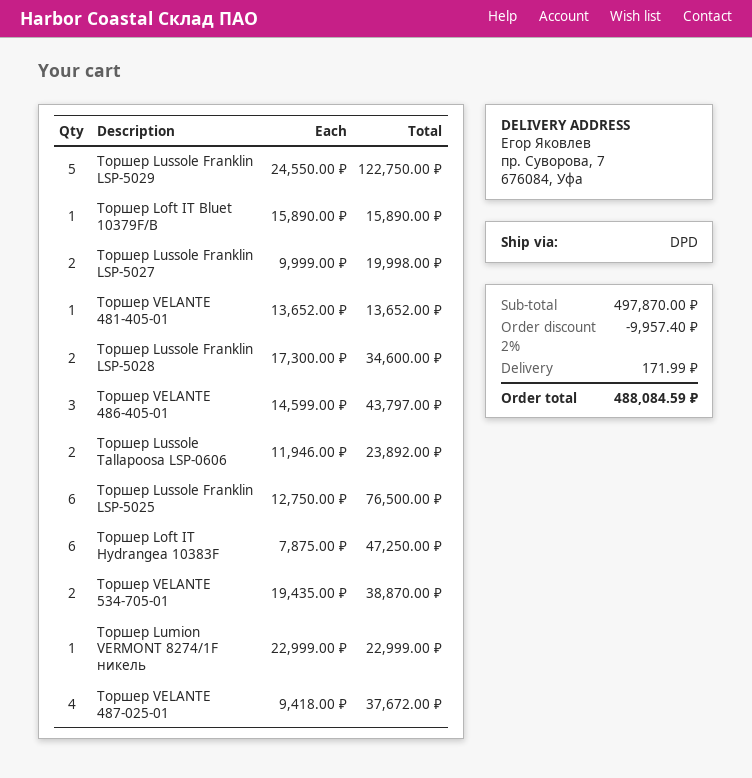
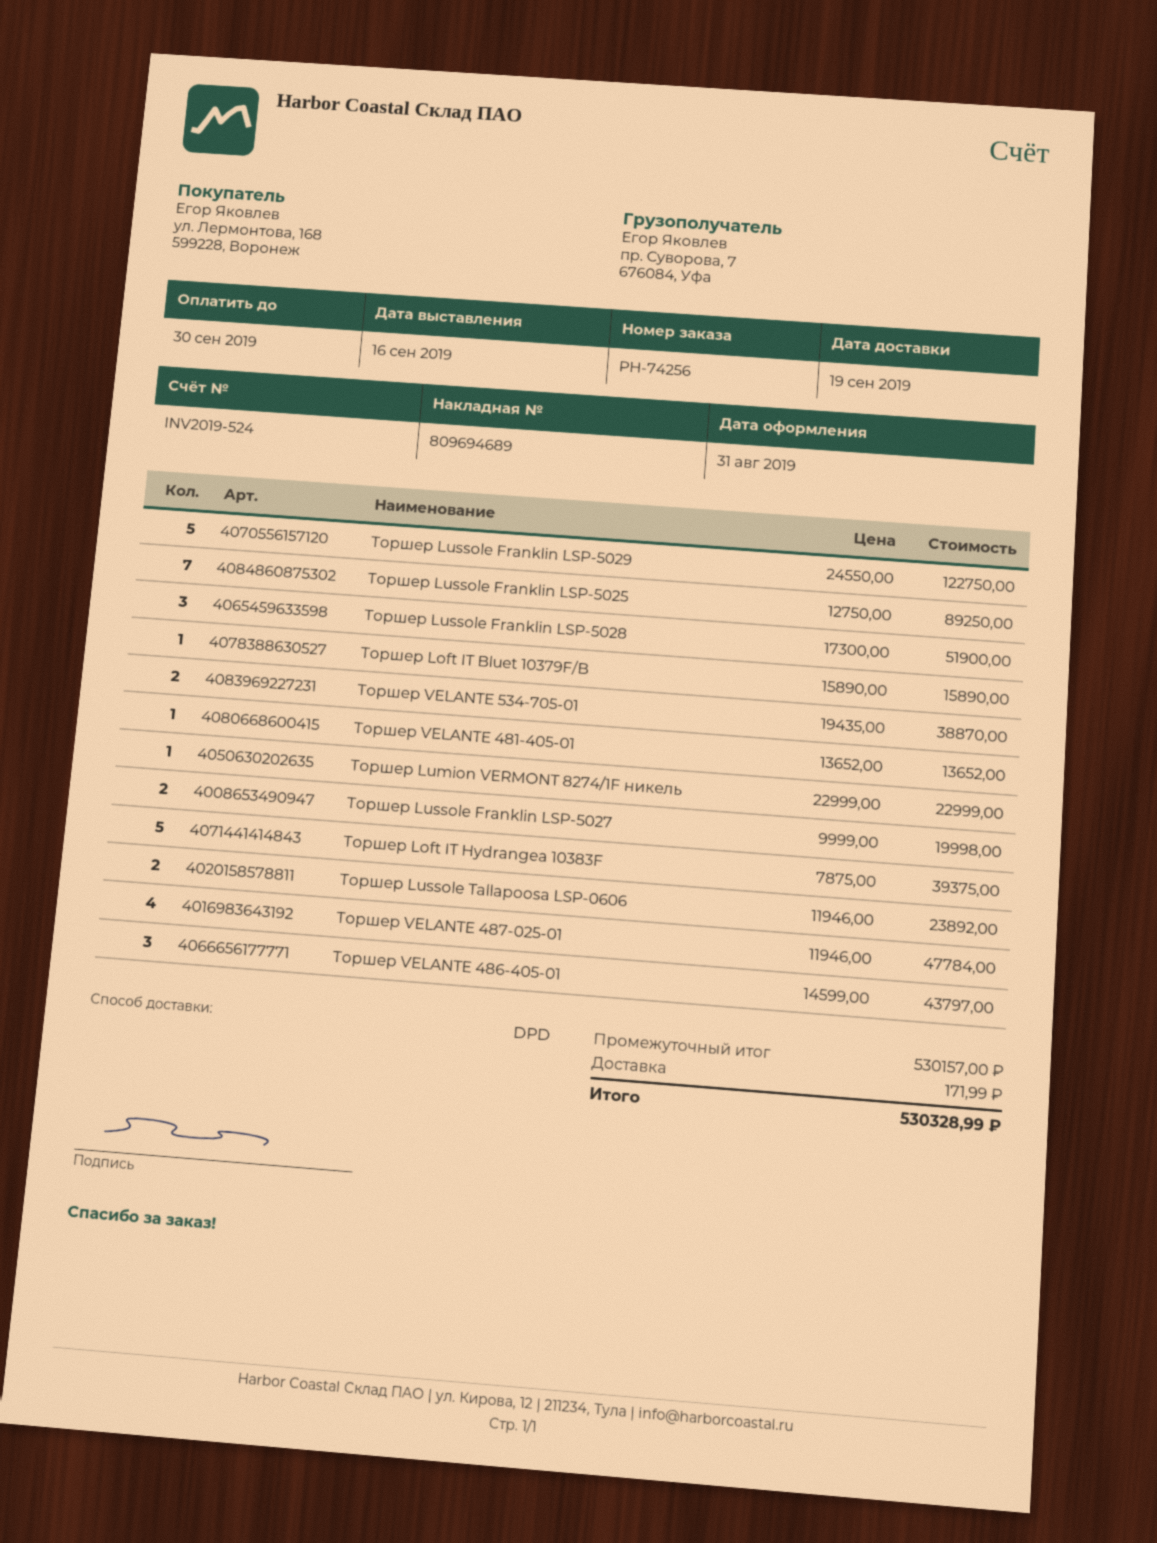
Торшер Lussole Franklin LSP-5028: 2 x 17300.00 = 34600.00 -> 3 x 17300.00 = 51900.00
Торшер Lussole Franklin LSP-5025: 6 x 12750.00 = 76500.00 -> 7 x 12750.00 = 89250.00
Торшер Loft IT Hydrangea 10383F: 6 x 7875.00 = 47250.00 -> 5 x 7875.00 = 39375.00
Торшер VELANTE 487-025-01: 4 x 9418.00 = 37672.00 -> 4 x 11946.00 = 47784.00
subtotal: 497870.00 -> 530157.00
discount: 2% = 9957.40 -> none
total: 488084.59 -> 530328.99

